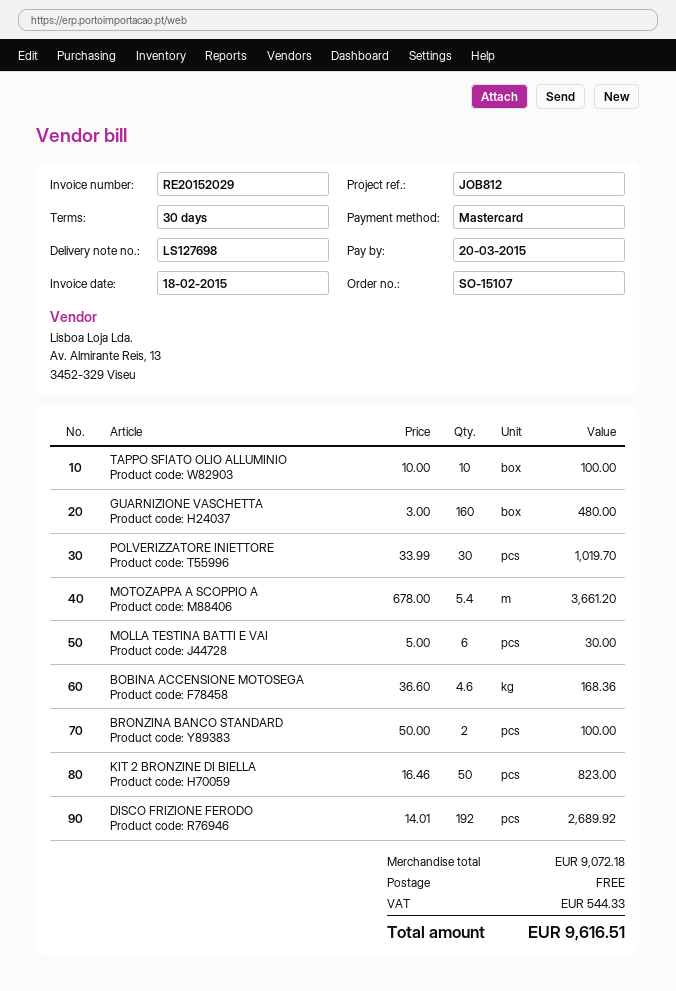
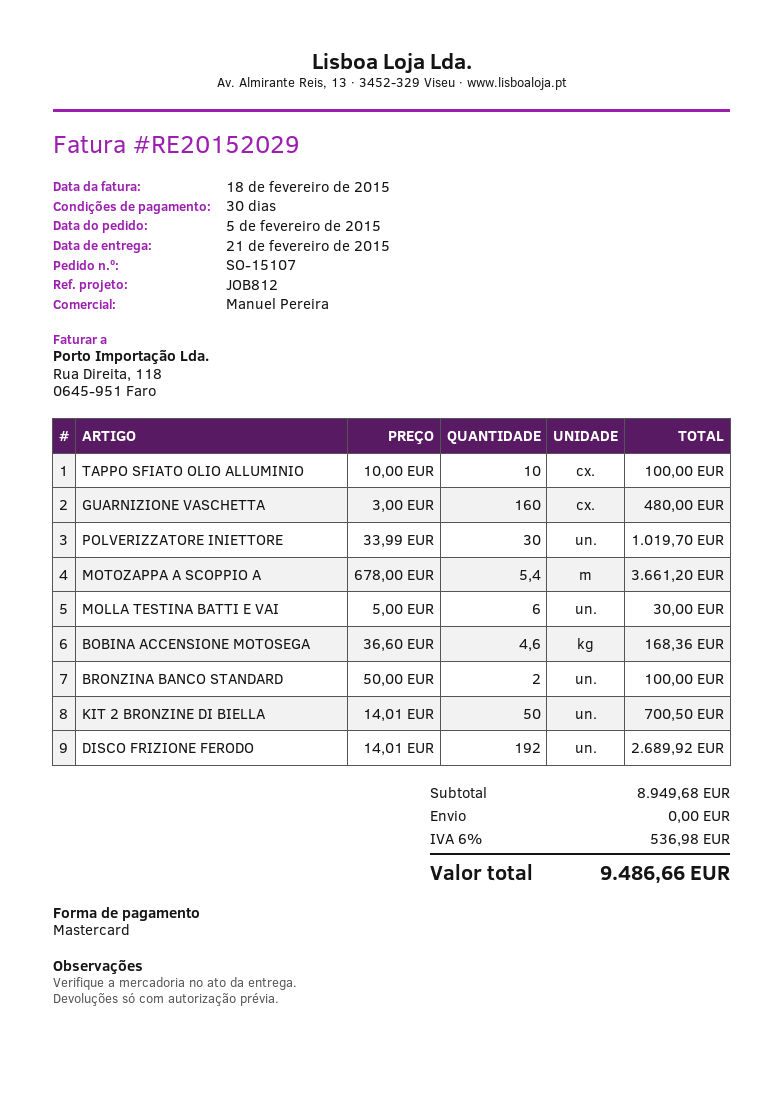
KIT 2 BRONZINE DI BIELLA: 50 x 16.46 = 823.00 -> 50 x 14.01 = 700.50
subtotal: 9072.18 -> 8949.68
tax: 544.33 -> 536.98
total: 9616.51 -> 9486.66

